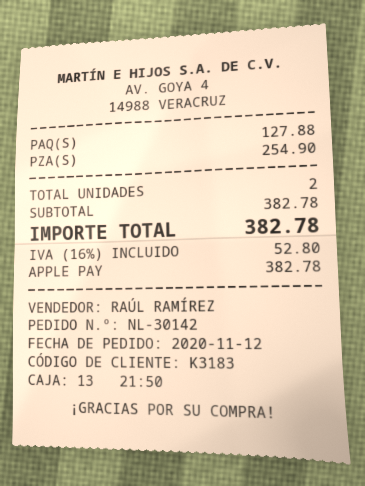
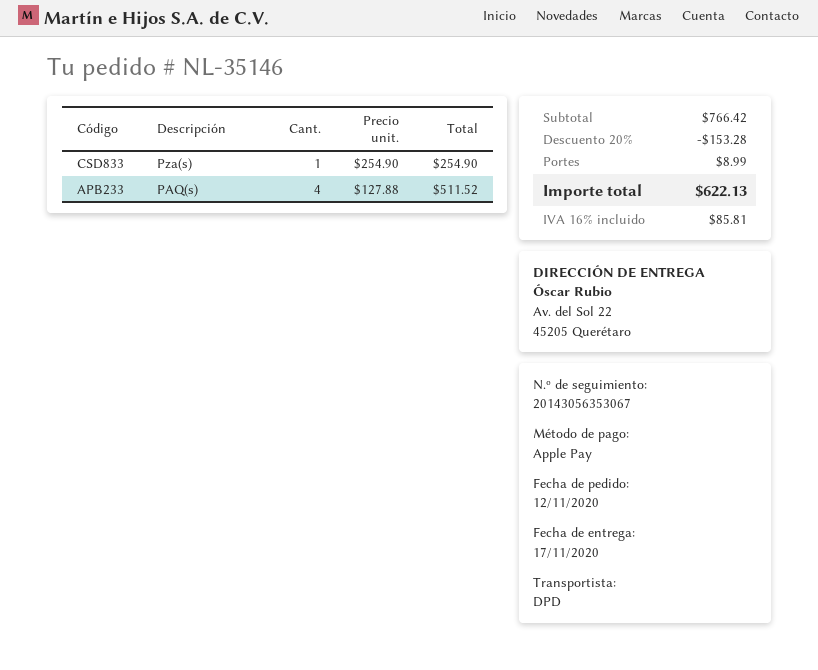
order number: NL-30142 -> NL-35146
PAQ(S): 1 for 127.88 -> 4 for 511.52
subtotal: 382.78 -> 766.42
discount: none -> 20% = 153.28
shipping: none -> 8.99
tax: 16% = 52.80 -> 16% = 85.81
total: 382.78 -> 622.13

